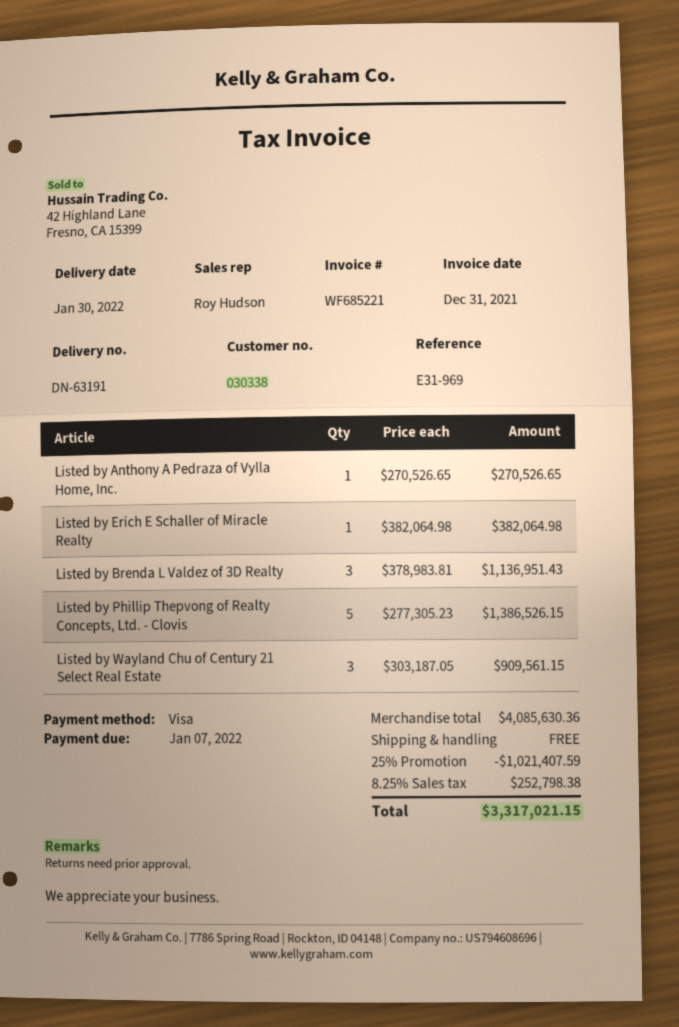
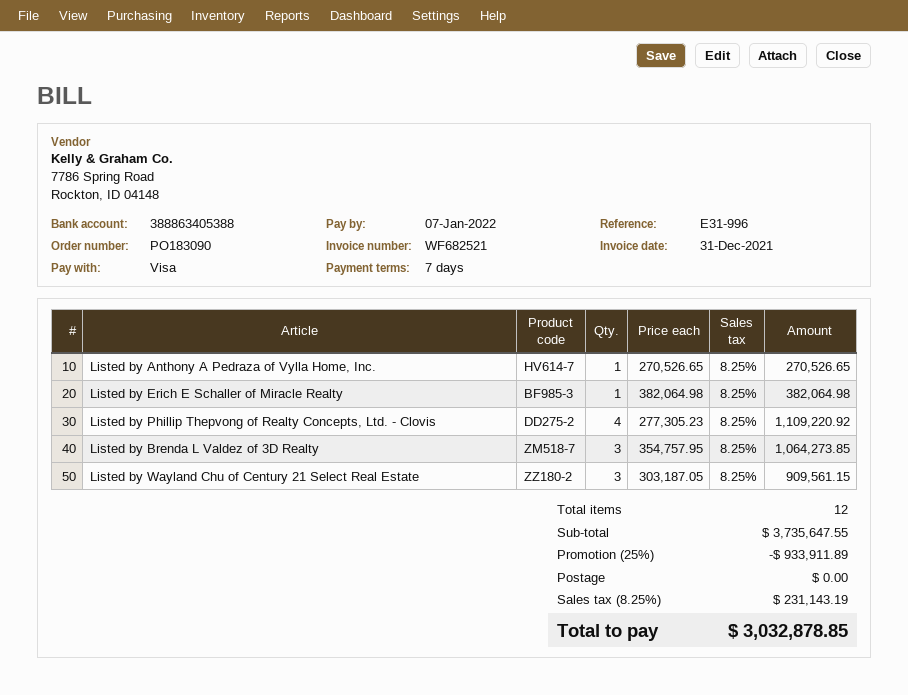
invoice number: WF685221 -> WF682521
reference: E31-969 -> E31-996
Listed by Brenda L Valdez of 3D Realty: 3 x 378983.81 = 1136951.43 -> 3 x 354757.95 = 1064273.85
Listed by Phillip Thepvong of Realty Concepts, Ltd. - Clovis: 5 x 277305.23 = 1386526.15 -> 4 x 277305.23 = 1109220.92
subtotal: 4085630.36 -> 3735647.55
discount: 25% = 1021407.59 -> 25% = 933911.89
tax: 8.25% = 252798.38 -> 8.25% = 231143.19
total: 3317021.15 -> 3032878.85

